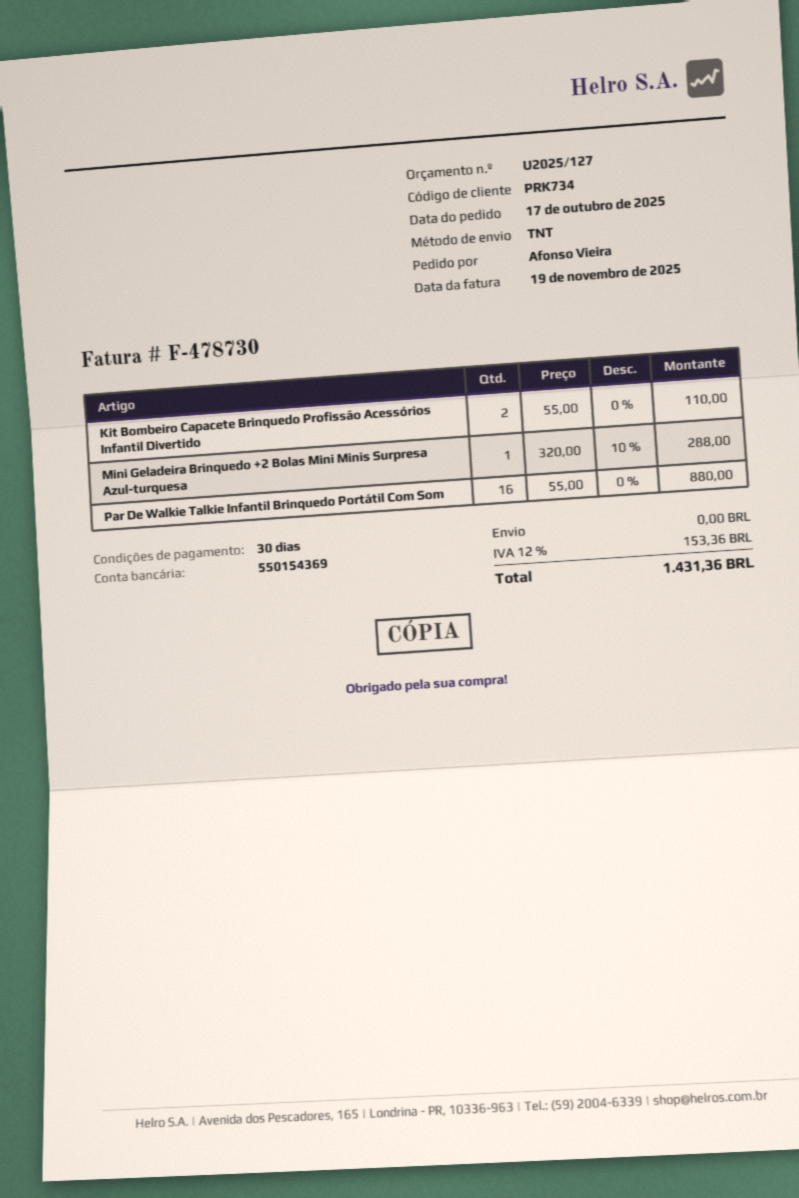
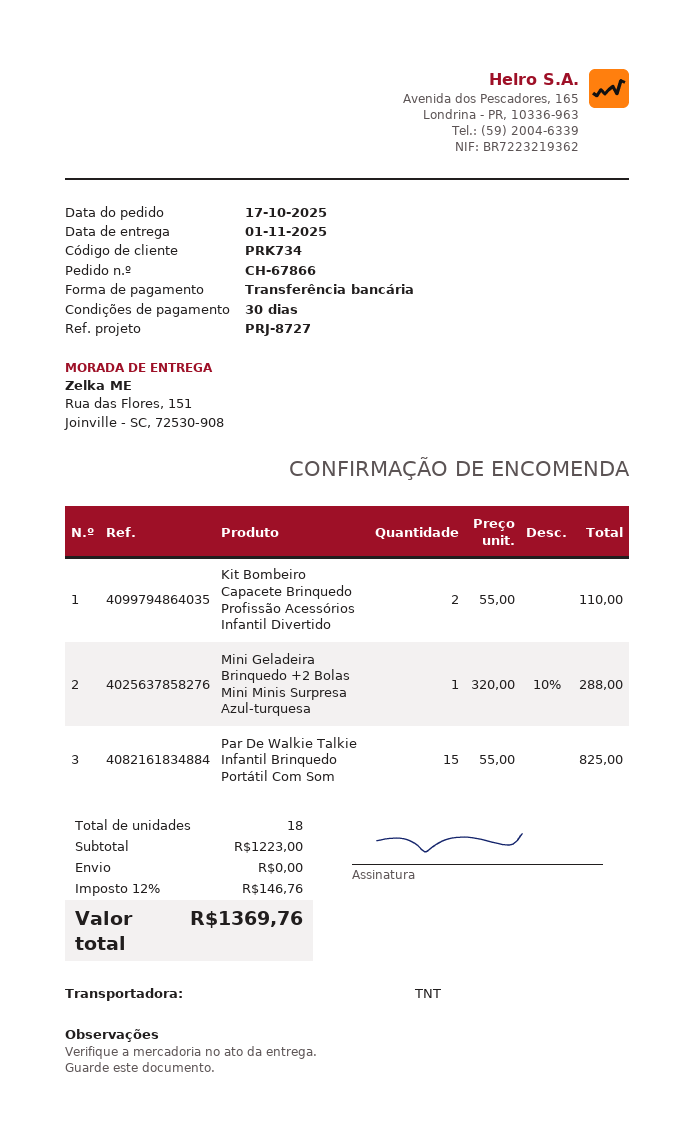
Par De Walkie Talkie Infantil Brinquedo Portátil Com Som: 16 x 55.00 = 880.00 -> 15 x 55.00 = 825.00
tax: 12% = 153.36 -> 12% = 146.76
total: 1431.36 -> 1369.76

